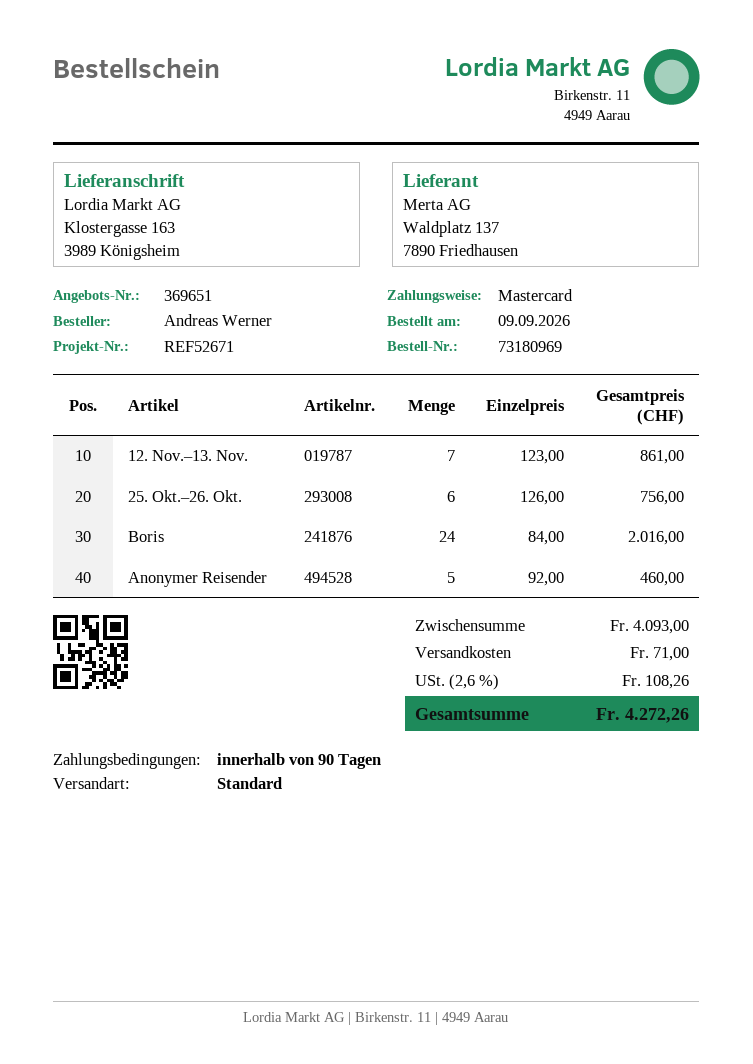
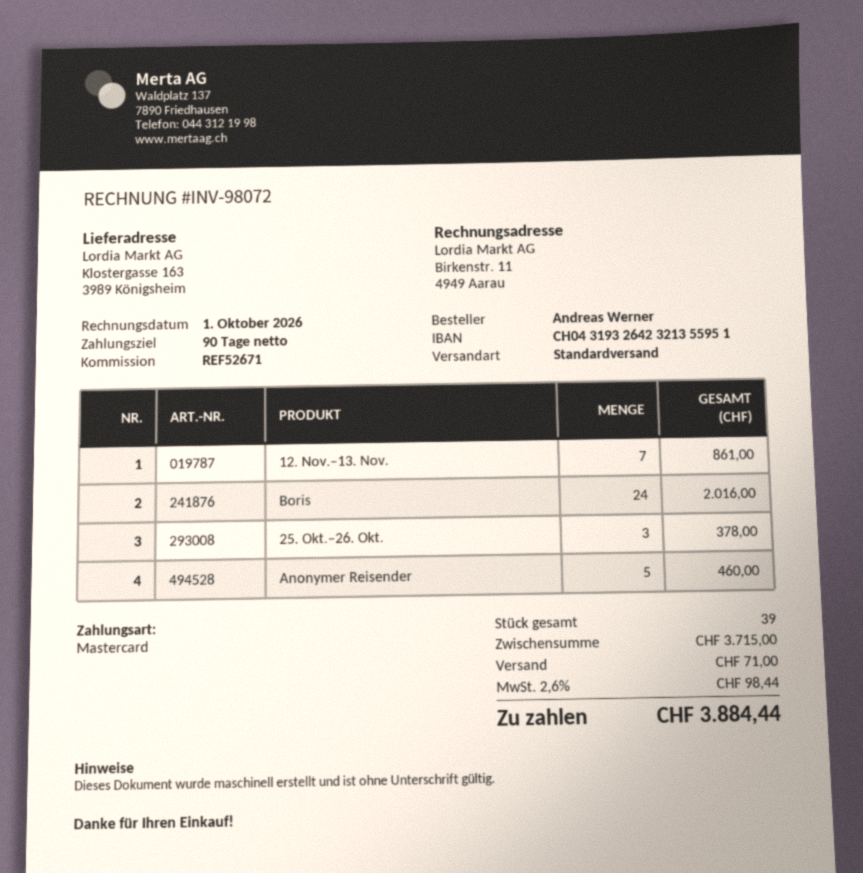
25. Okt.–26. Okt.: 6 for 756.00 -> 3 for 378.00
subtotal: 4093.00 -> 3715.00
tax: 2.6% = 108.26 -> 2.6% = 98.44
total: 4272.26 -> 3884.44

